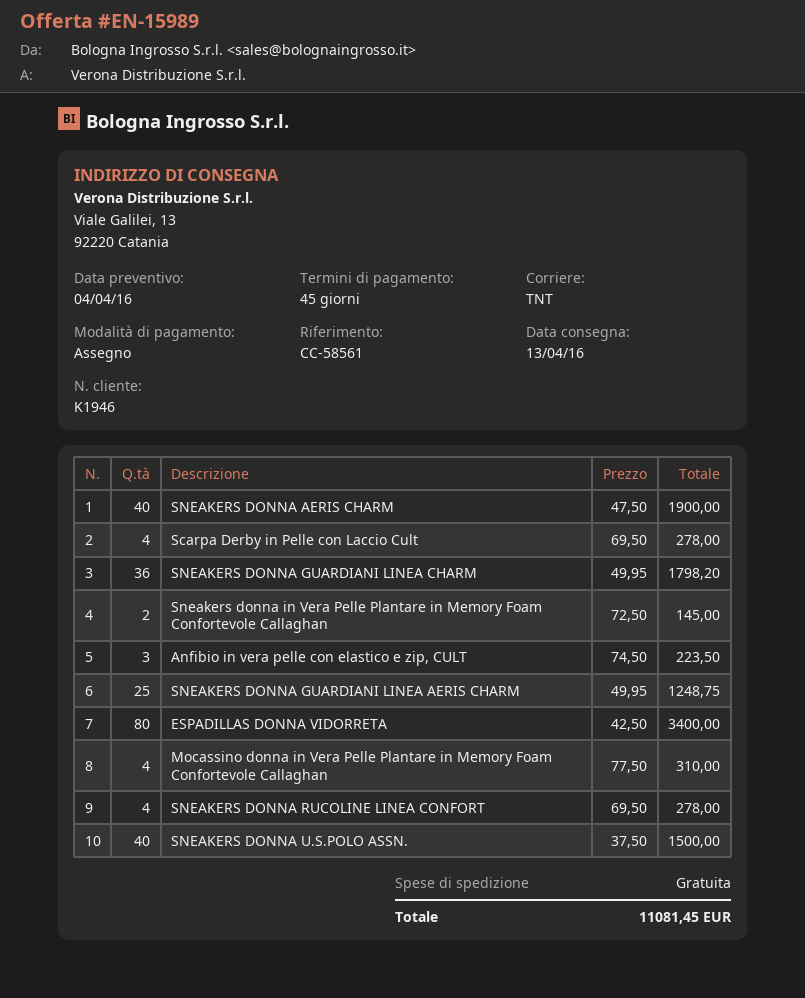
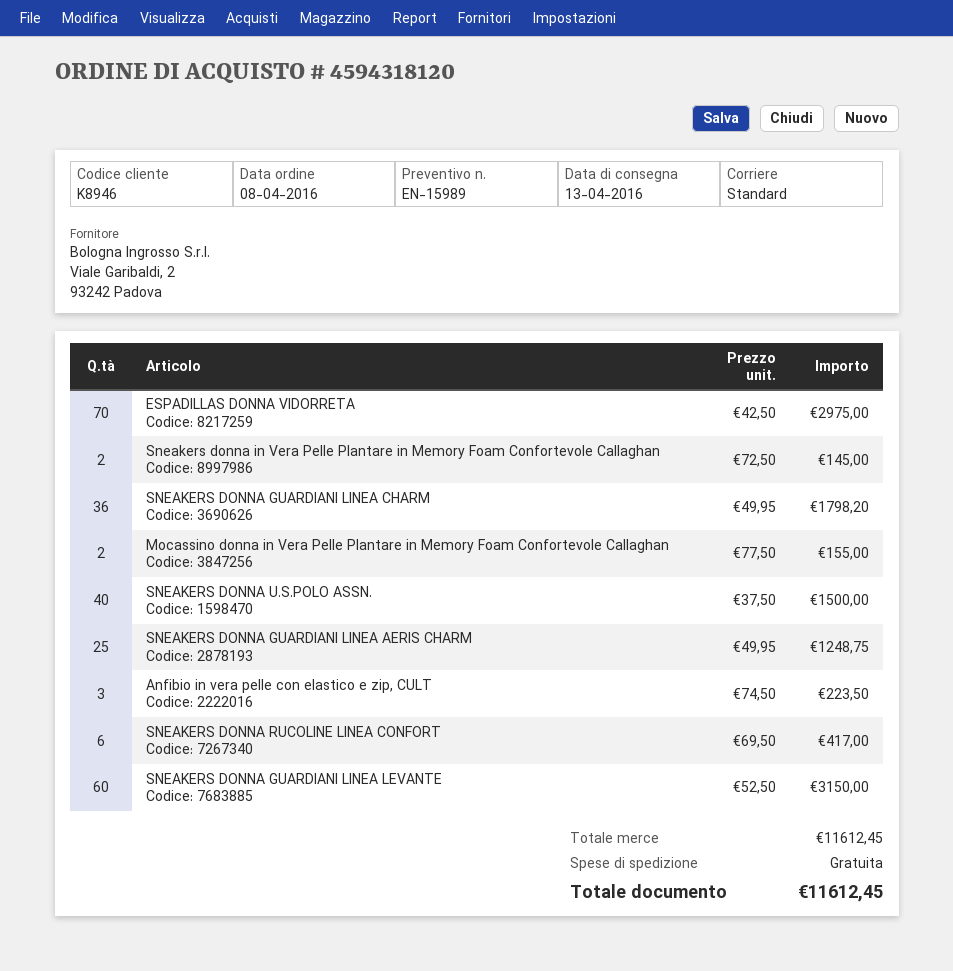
customer number: K1946 -> K8946
shipping method: TNT -> standard
SNEAKERS DONNA AERIS CHARM: 40 x 47.50 = 1900.00 -> none
Scarpa Derby in Pelle con Laccio Cult: 4 x 69.50 = 278.00 -> none
ESPADILLAS DONNA VIDORRETA: 80 x 42.50 = 3400.00 -> 70 x 42.50 = 2975.00
Mocassino donna in Vera Pelle Plantare in Memory Foam Confortevole Callaghan: 4 x 77.50 = 310.00 -> 2 x 77.50 = 155.00
SNEAKERS DONNA RUCOLINE LINEA CONFORT: 4 x 69.50 = 278.00 -> 6 x 69.50 = 417.00
SNEAKERS DONNA GUARDIANI LINEA LEVANTE: none -> 60 x 52.50 = 3150.00
total: 11081.45 -> 11612.45

